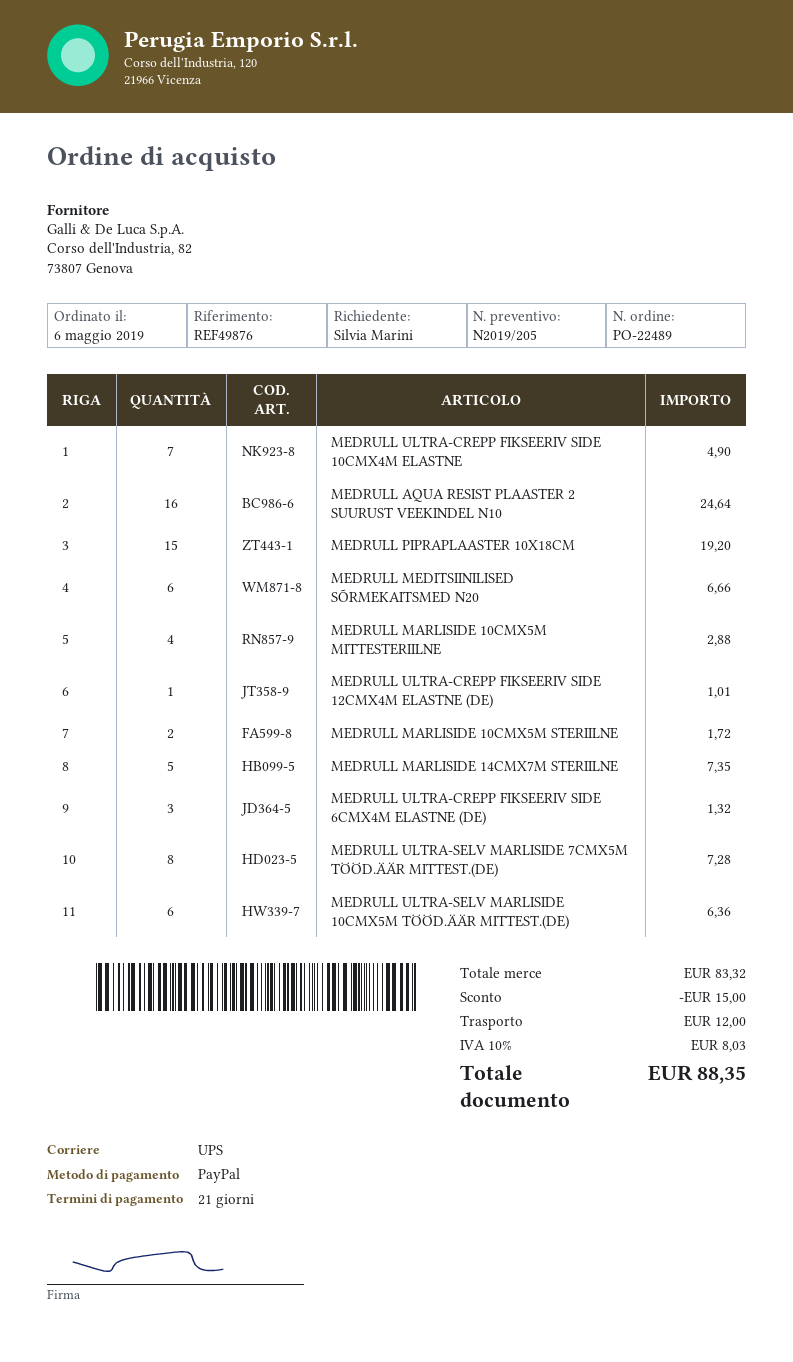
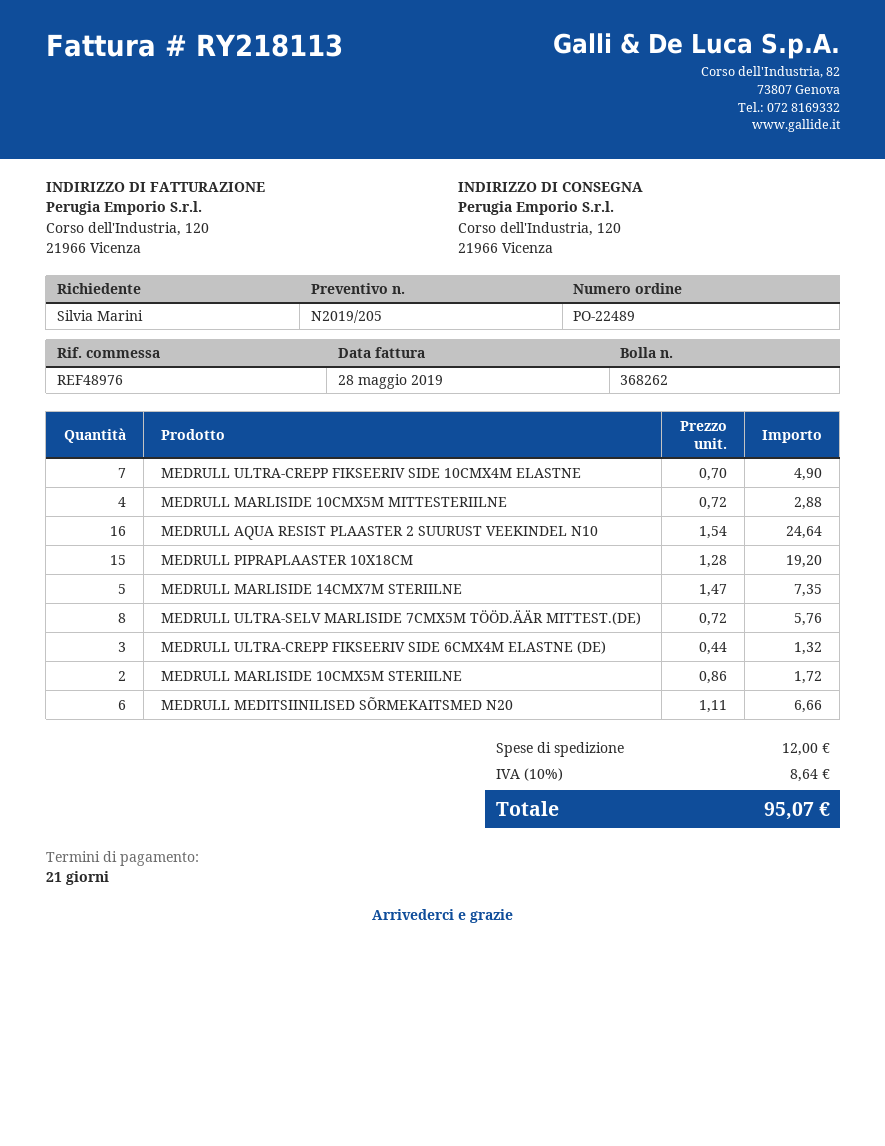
reference: REF49876 -> REF48976
MEDRULL ULTRA-CREPP FIKSEERIV SIDE 12CMX4M ELASTNE (DE): 1 for 1.01 -> none
MEDRULL ULTRA-SELV MARLISIDE 7CMX5M TÖÖD.ÄÄR MITTEST.(DE): 8 for 7.28 -> 8 for 5.76
MEDRULL ULTRA-SELV MARLISIDE 10CMX5M TÖÖD.ÄÄR MITTEST.(DE): 6 for 6.36 -> none
discount: 15.00 -> none
tax: 10% = 8.03 -> 10% = 8.64
total: 88.35 -> 95.07

